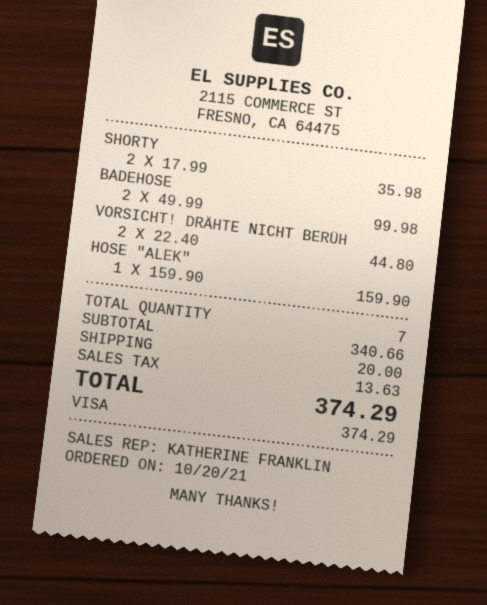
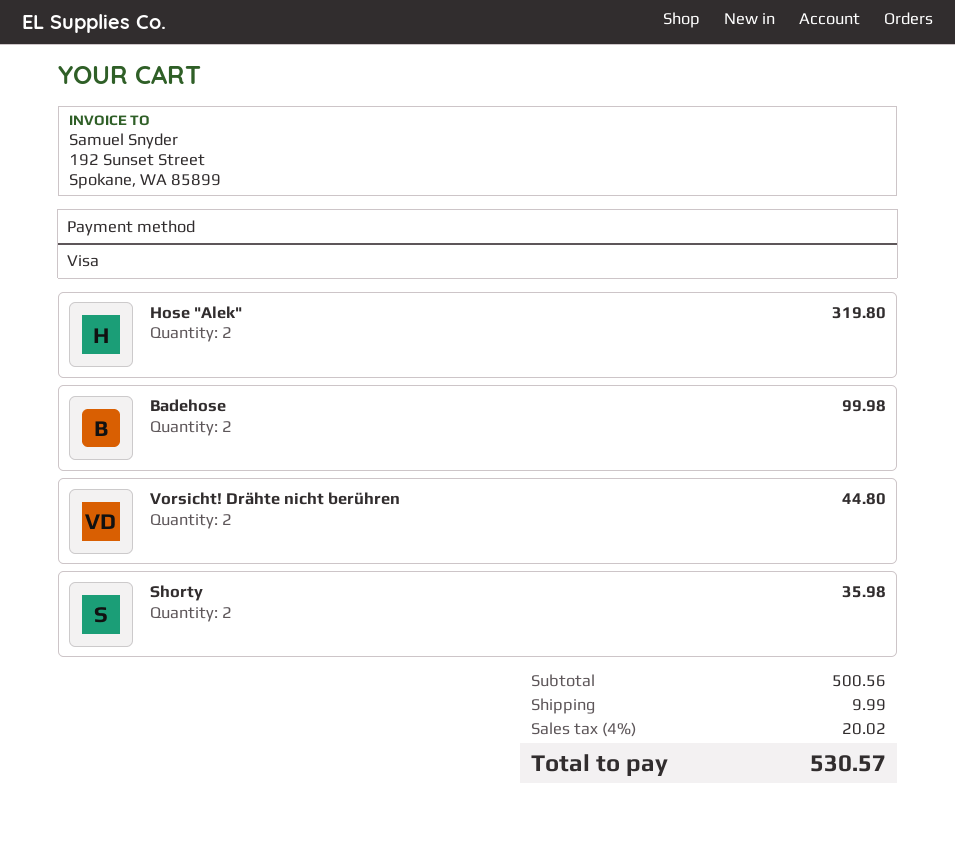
HOSE "ALEK": 1 for 159.90 -> 2 for 319.80
subtotal: 340.66 -> 500.56
shipping: 20.00 -> 9.99
tax: 13.63 -> 20.02
total: 374.29 -> 530.57

